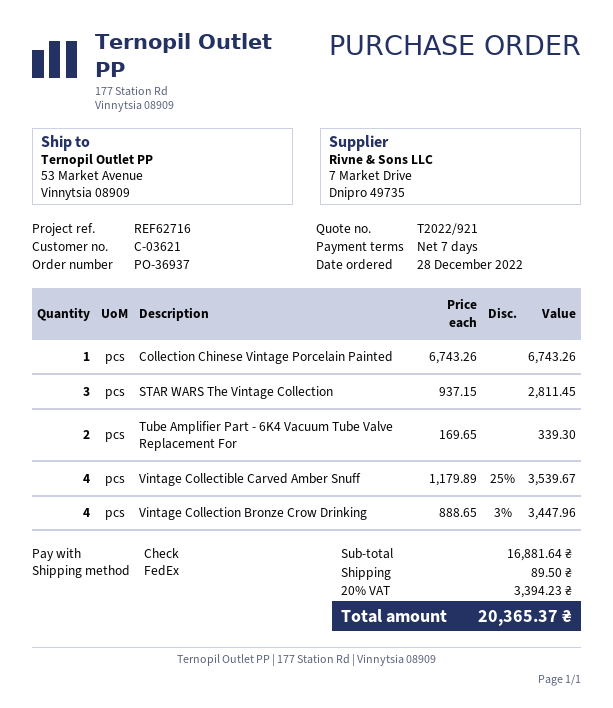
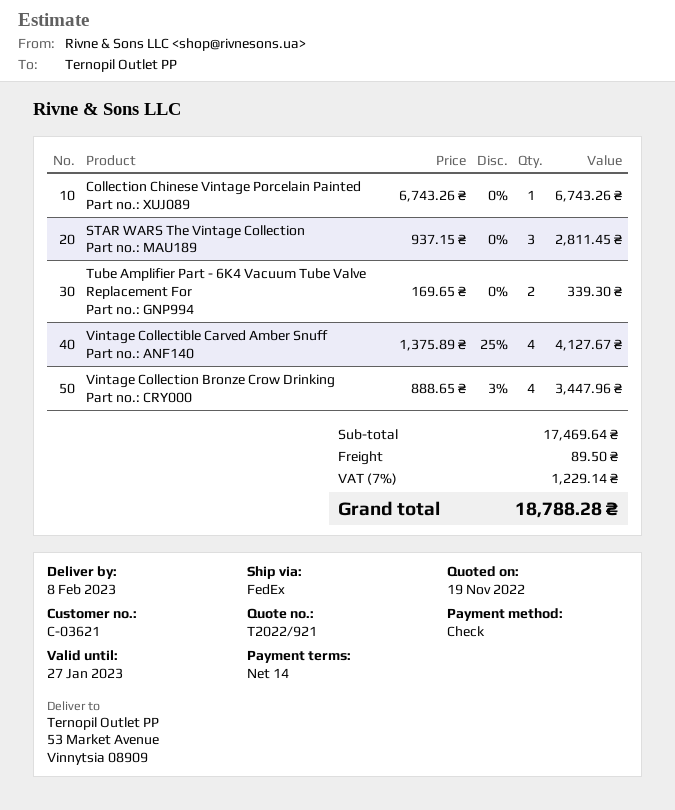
payment terms: 7 days -> 14 days
Vintage Collectible Carved Amber Snuff: 4 x 1179.89 - 25% = 3539.67 -> 4 x 1375.89 - 25% = 4127.67
subtotal: 16881.64 -> 17469.64
tax: 20% = 3394.23 -> 7% = 1229.14
total: 20365.37 -> 18788.28

